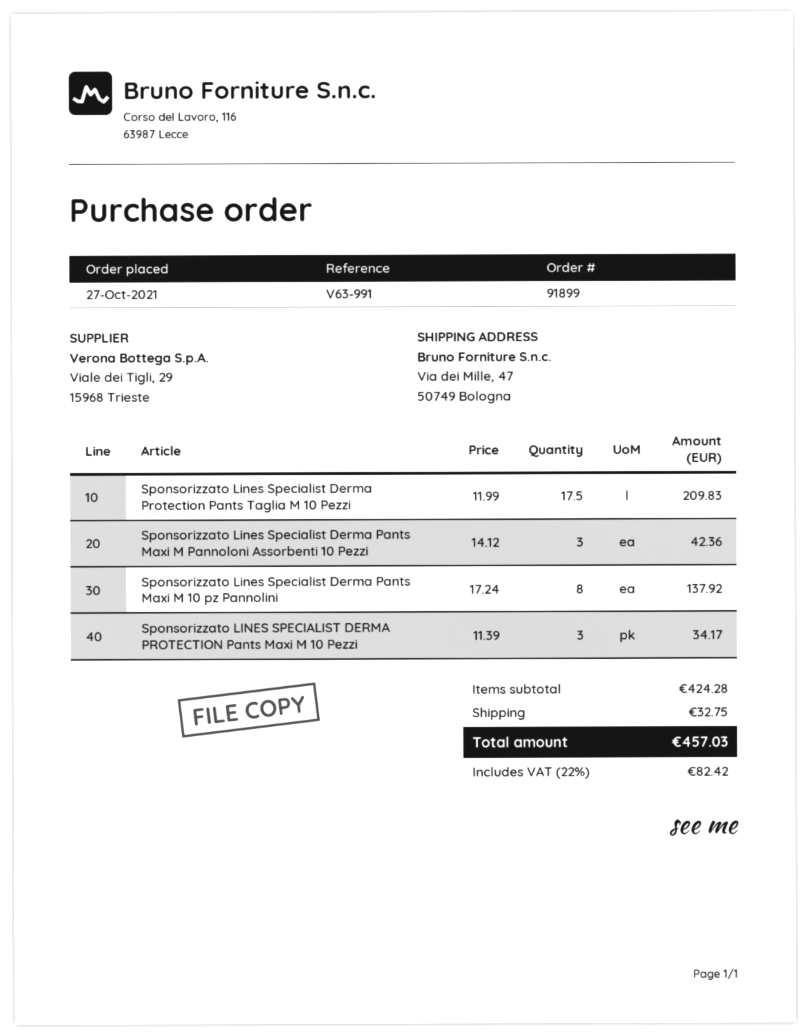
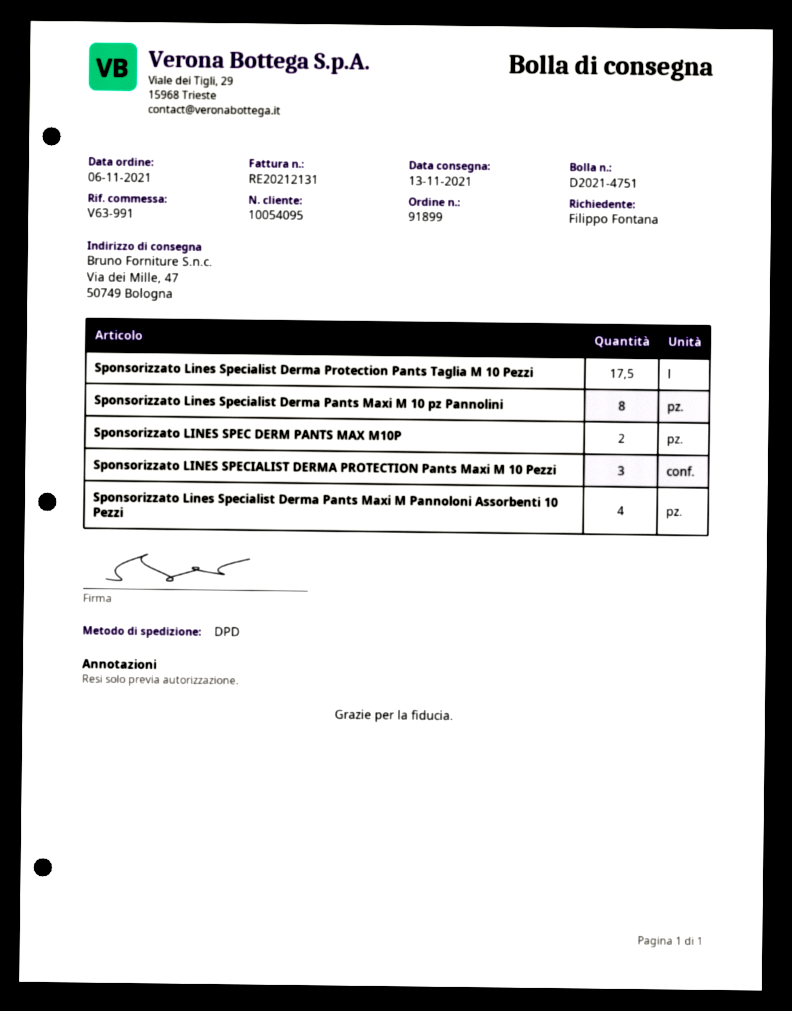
order date: 2021-10-27 -> 2021-11-06
Sponsorizzato Lines Specialist Derma Pants Maxi M Pannoloni Assorbenti 10 Pezzi: 3 -> 4
Sponsorizzato LINES SPEC DERM PANTS MAX M10P: none -> 2

